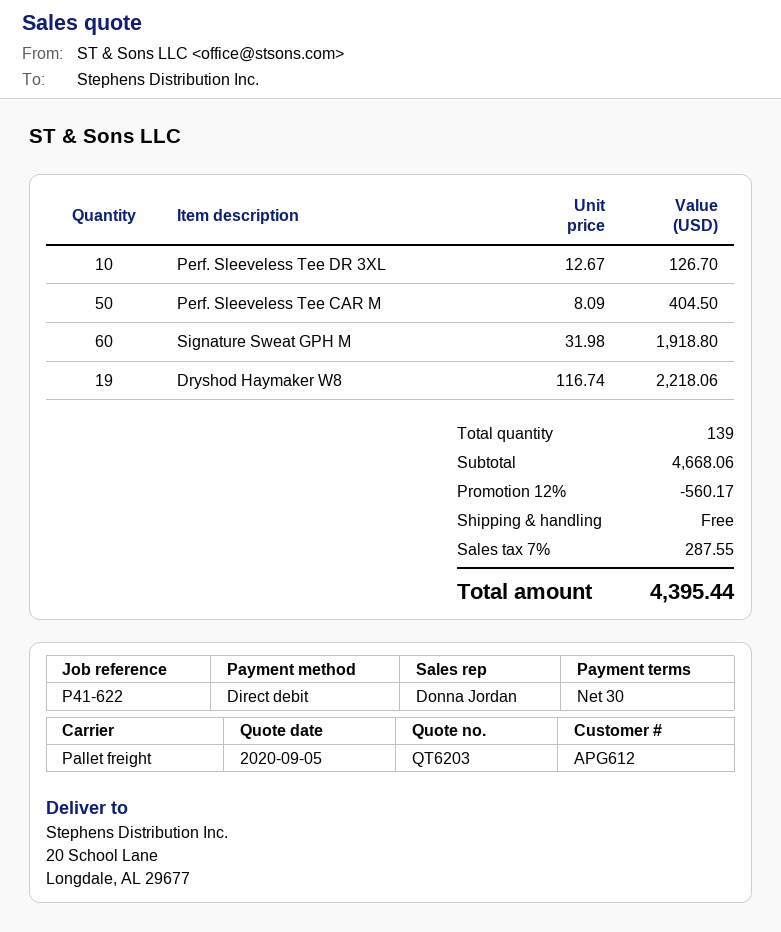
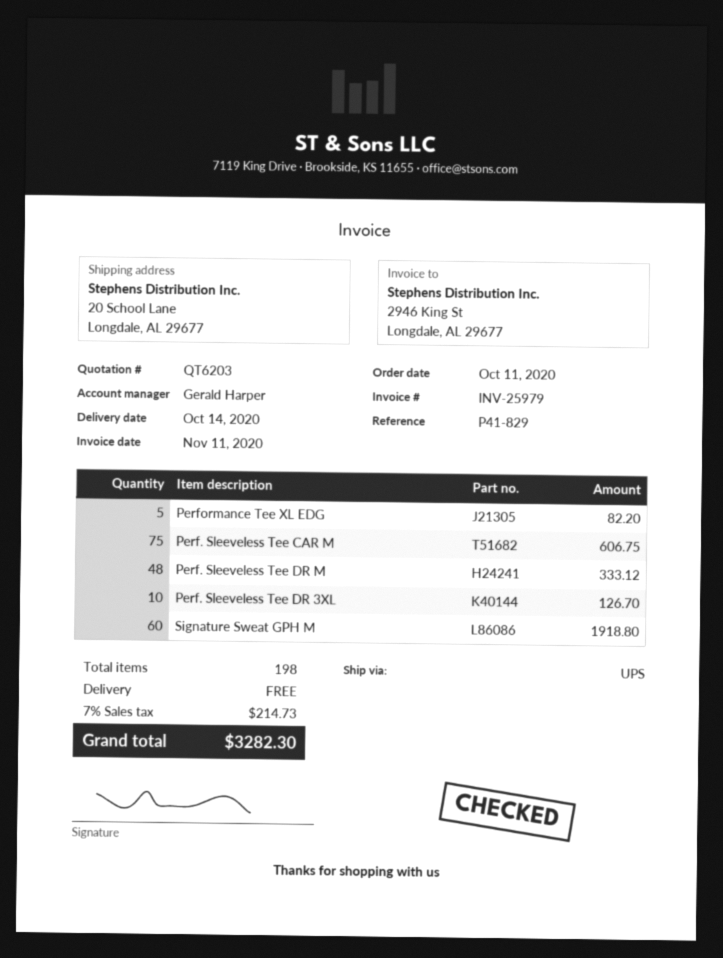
reference: P41-622 -> P41-829
sales rep: Donna Jordan -> Gerald Harper
shipping method: pallet freight -> UPS
Perf. Sleeveless Tee CAR M: 50 for 404.50 -> 75 for 606.75
Dryshod Haymaker W8: 19 for 2218.06 -> none
Performance Tee XL EDG: none -> 5 for 82.20
Perf. Sleeveless Tee DR M: none -> 48 for 333.12
total quantity: 139 -> 198
discount: 12% = 560.17 -> none
tax: 7% = 287.55 -> 7% = 214.73
total: 4395.44 -> 3282.30

